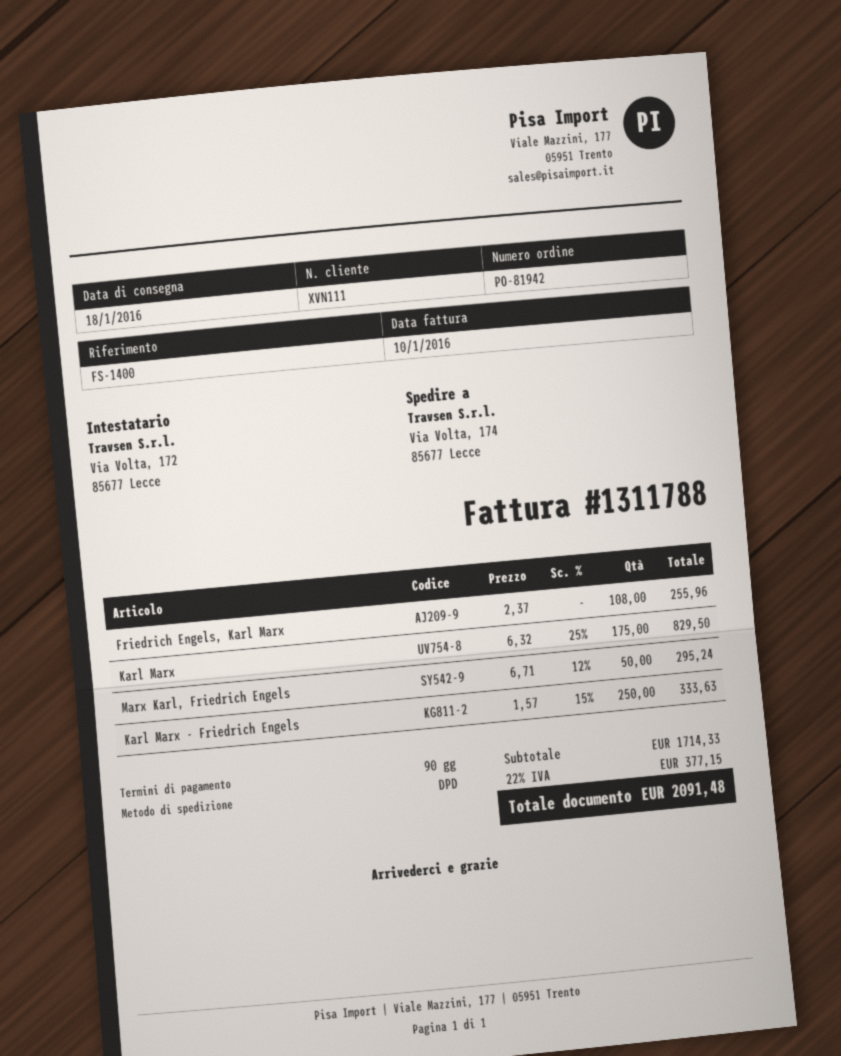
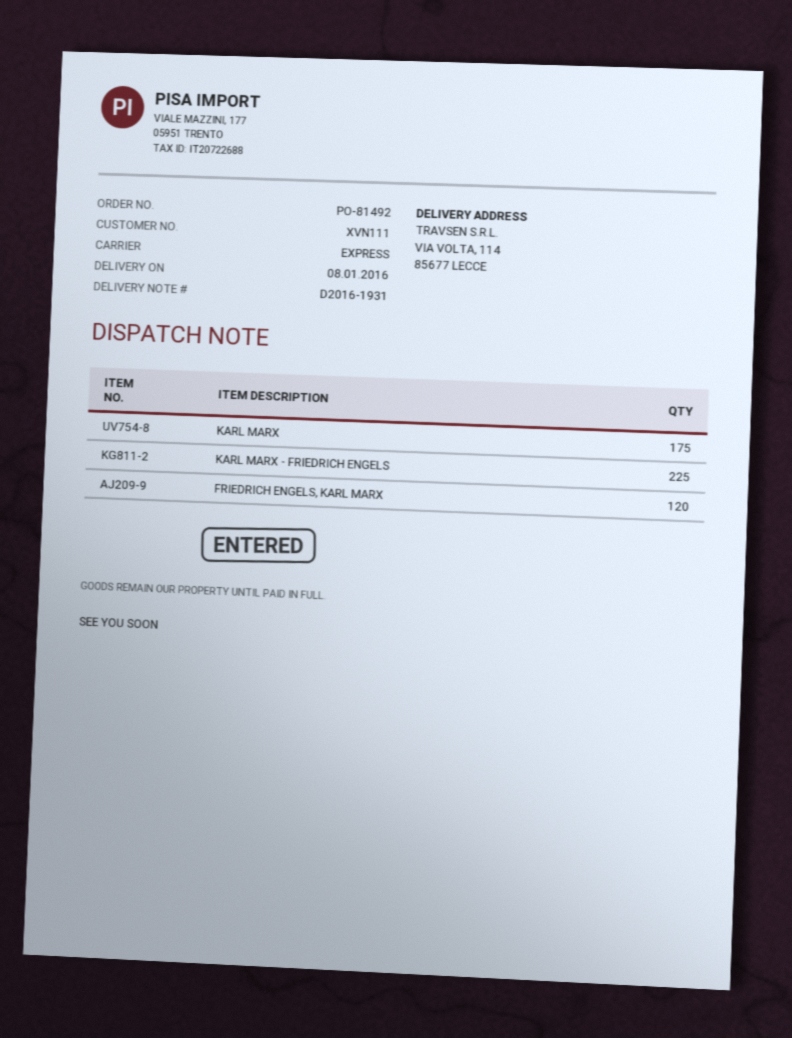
order number: PO-81942 -> PO-81492
delivery date: 2016-01-18 -> 2016-01-08
shipping method: DPD -> express
ship to: Via Volta, 174, 85677 Lecce -> VIA VOLTA, 114, 85677 LECCE
Friedrich Engels, Karl Marx: 108 -> 120
Marx Karl, Friedrich Engels: 50 -> none
Karl Marx - Friedrich Engels: 250 -> 225

